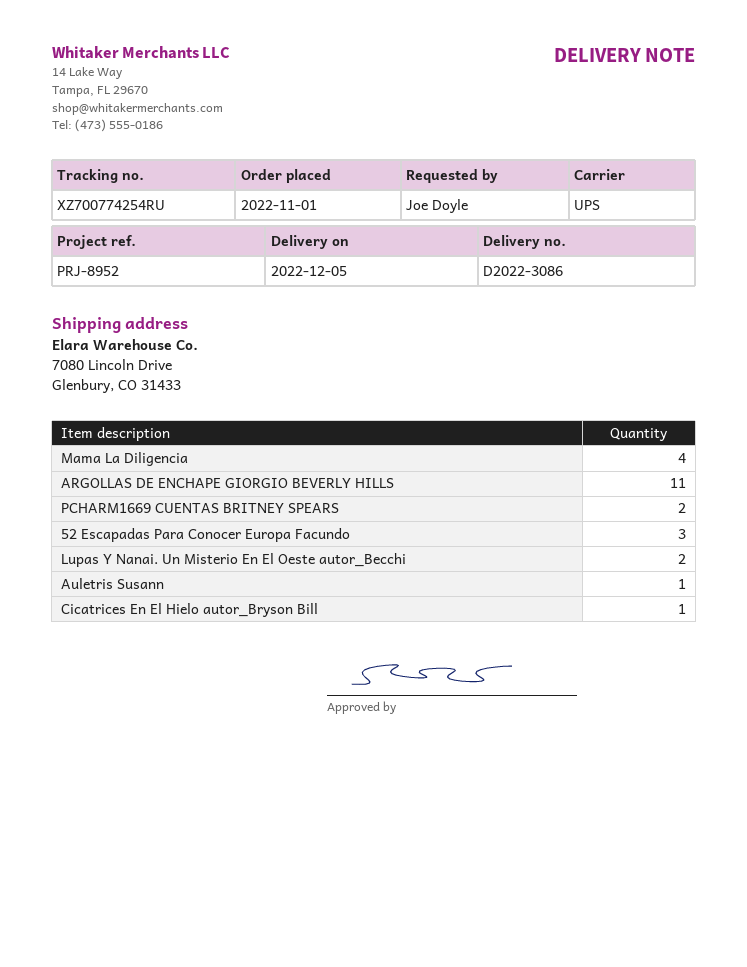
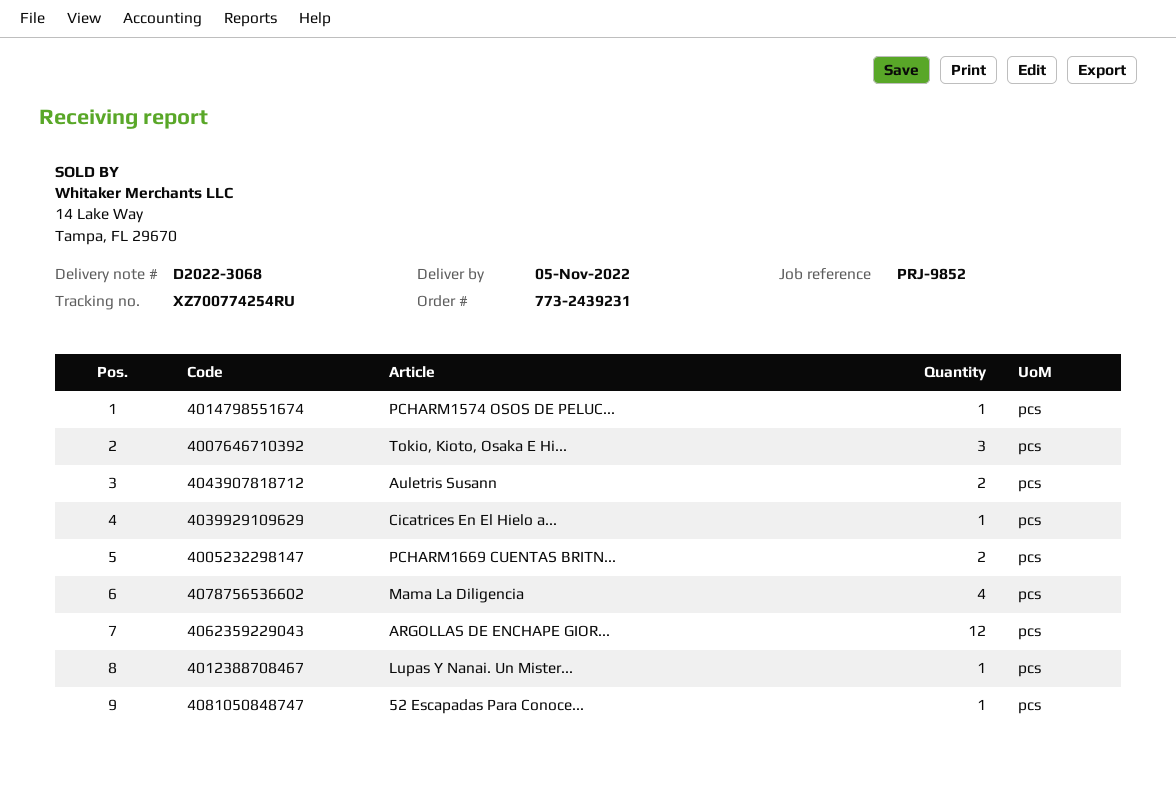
delivery note number: D2022-3086 -> D2022-3068
delivery date: 2022-12-05 -> 2022-11-05
reference: PRJ-8952 -> PRJ-9852
ARGOLLAS DE ENCHAPE GIORGIO BEVERLY HILLS: 11 -> 12
52 Escapadas Para Conocer Europa Facundo: 3 -> 1
Lupas Y Nanai. Un Misterio En El Oeste autor_Becchi: 2 -> 1
Auletris Susann: 1 -> 2
PCHARM1574 OSOS DE PELUC...: none -> 1
Tokio, Kioto, Osaka E Hi...: none -> 3

